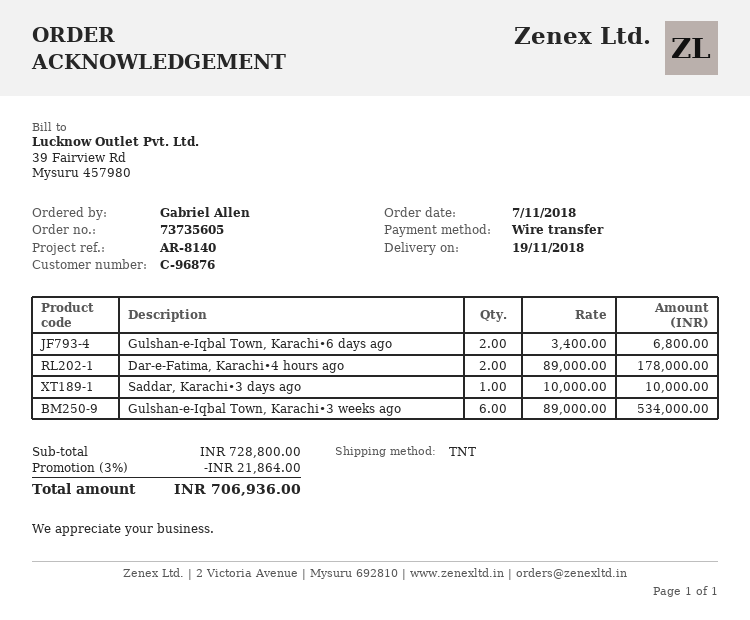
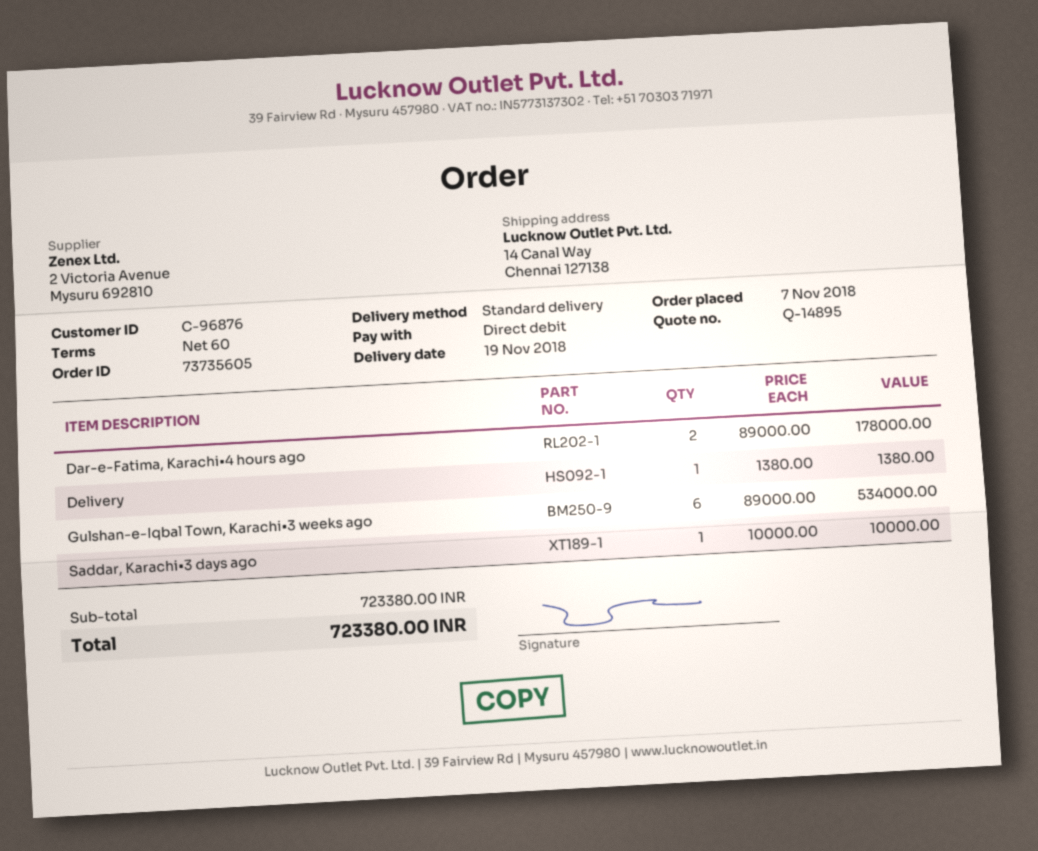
payment method: bank transfer -> direct debit
shipping method: TNT -> standard
Gulshan-e-Iqbal Town, Karachi•6 days ago: 2 x 3400.00 = 6800.00 -> none
Delivery: none -> 1 x 1380.00 = 1380.00
subtotal: 728800.00 -> 723380.00
discount: 3% = 21864.00 -> none
total: 706936.00 -> 723380.00

